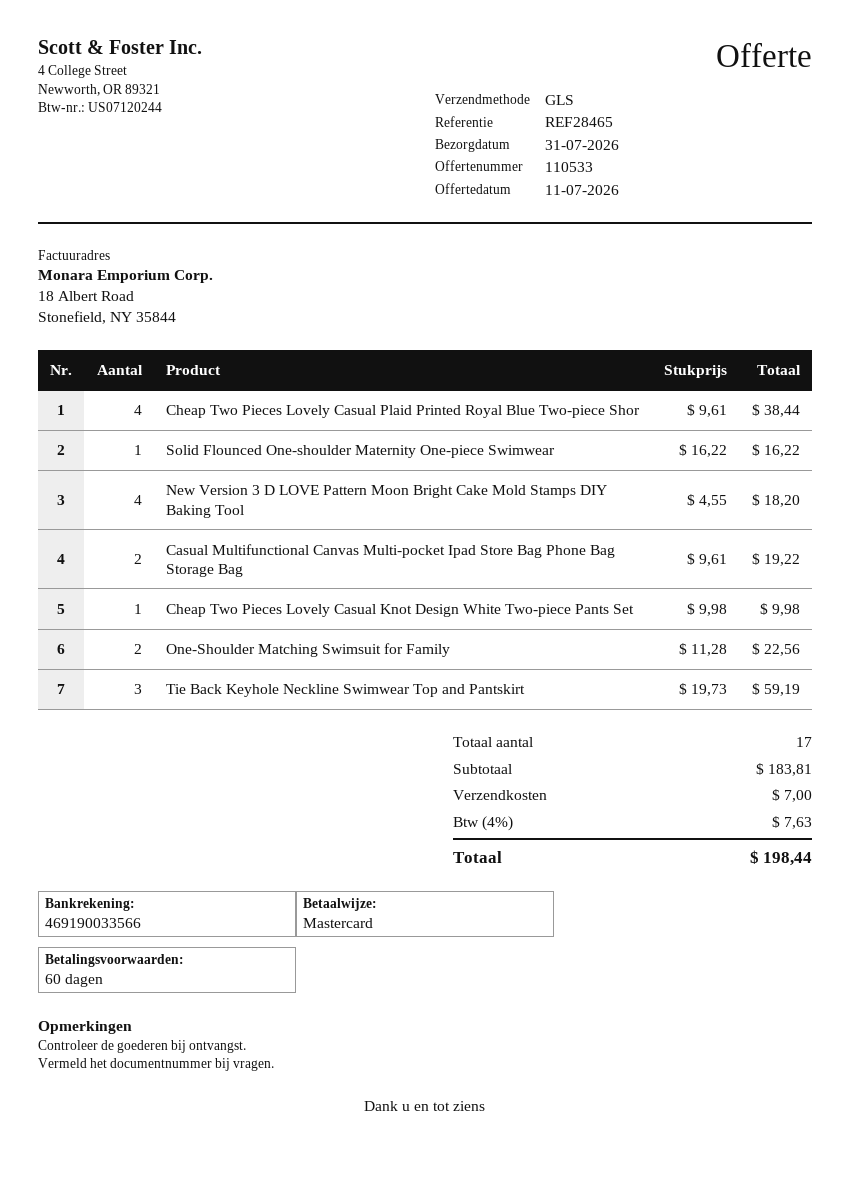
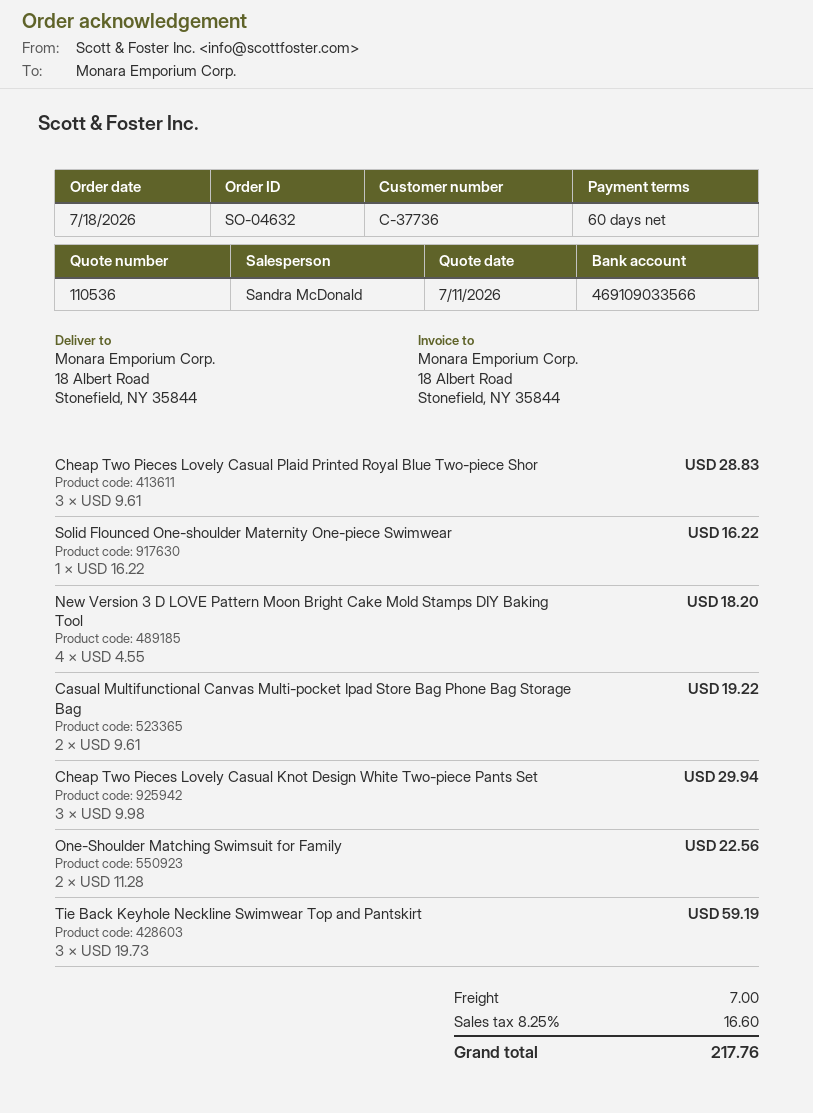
quote number: 110533 -> 110536
bank account: 469190033566 -> 469109033566
Cheap Two Pieces Lovely Casual Plaid Printed Royal Blue Two-piece Shor: 4 x 9.61 = 38.44 -> 3 x 9.61 = 28.83
Cheap Two Pieces Lovely Casual Knot Design White Two-piece Pants Set: 1 x 9.98 = 9.98 -> 3 x 9.98 = 29.94
tax: 4% = 7.63 -> 8.25% = 16.60
total: 198.44 -> 217.76

